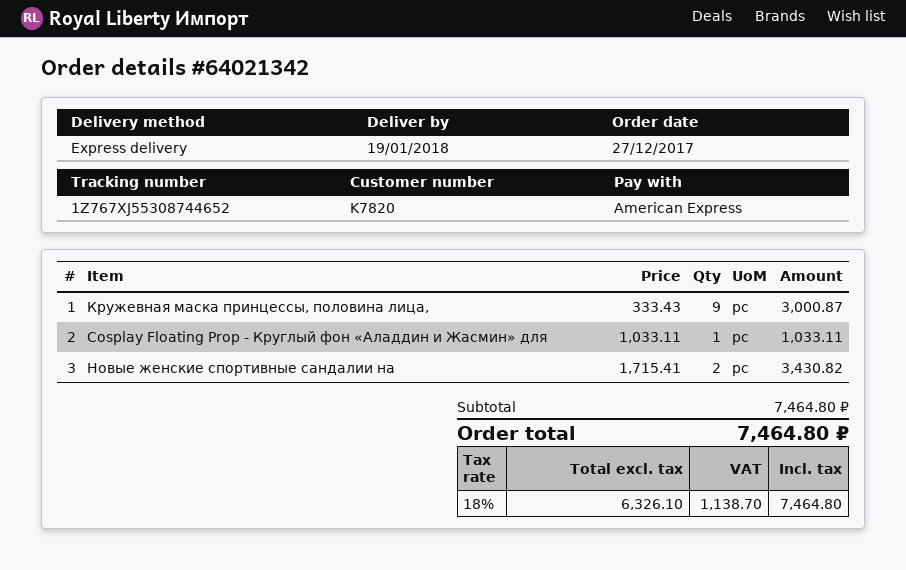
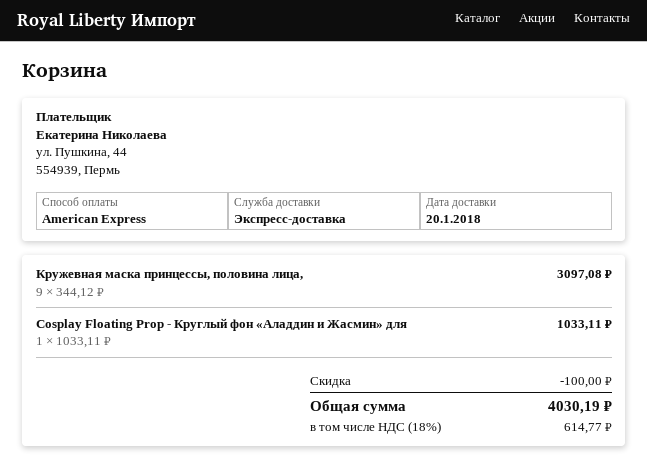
delivery date: 2018-01-19 -> 2018-01-20
Кружевная маска принцессы, половина лица,: 9 x 333.43 = 3000.87 -> 9 x 344.12 = 3097.08
Новые женские спортивные сандалии на: 2 x 1715.41 = 3430.82 -> none
discount: none -> 100.00
tax: 18% = 1138.70 -> 18% = 614.77
total: 7464.80 -> 4030.19

